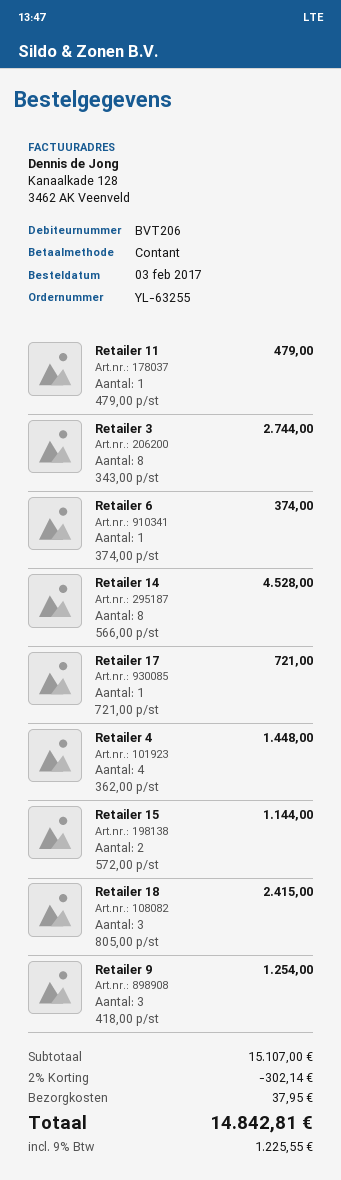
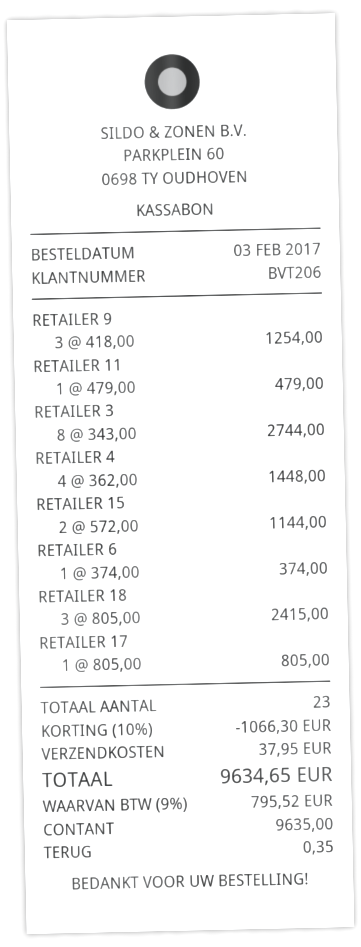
Retailer 14: 8 x 566.00 = 4528.00 -> none
Retailer 17: 1 x 721.00 = 721.00 -> 1 x 805.00 = 805.00
discount: 2% = 302.14 -> 10% = 1066.30
tax: 9% = 1225.55 -> 9% = 795.52
total: 14842.81 -> 9634.65

